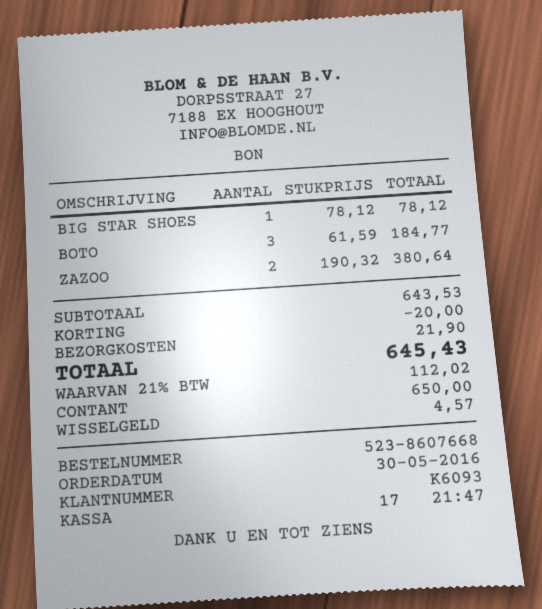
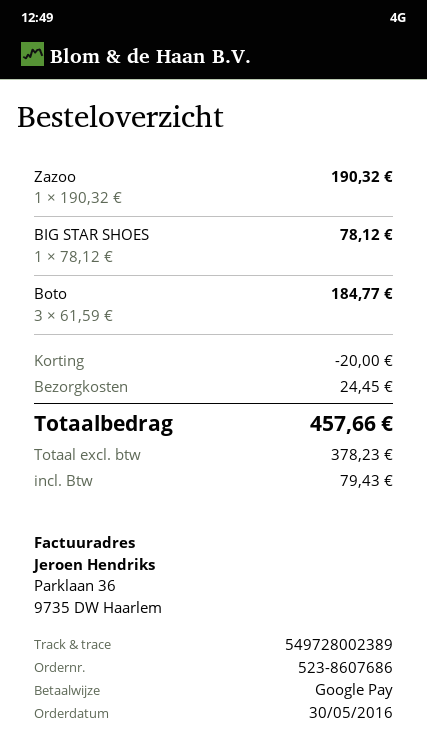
order number: 523-8607668 -> 523-8607686
payment method: cash -> Google Pay
ZAZOO: 2 x 190.32 = 380.64 -> 1 x 190.32 = 190.32
shipping: 21.90 -> 24.45
tax: 112.02 -> 79.43
total: 645.43 -> 457.66

